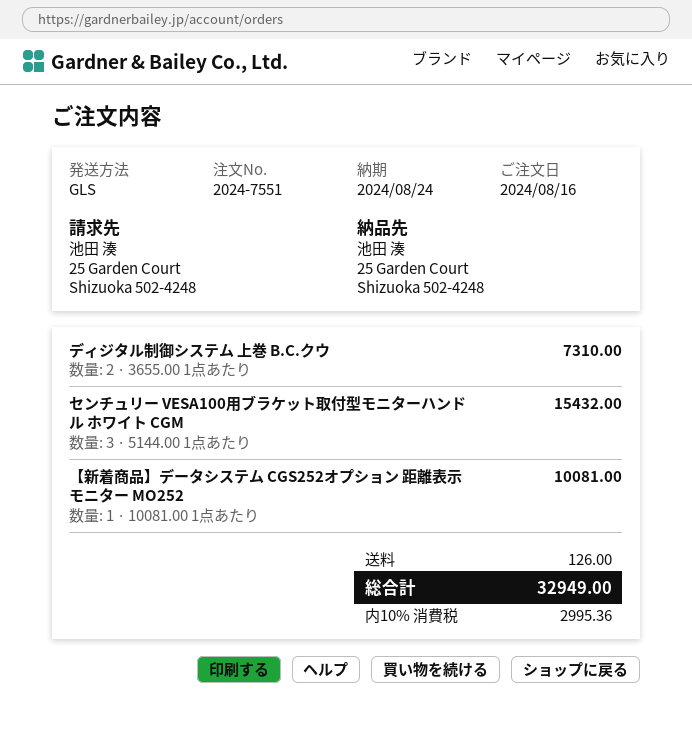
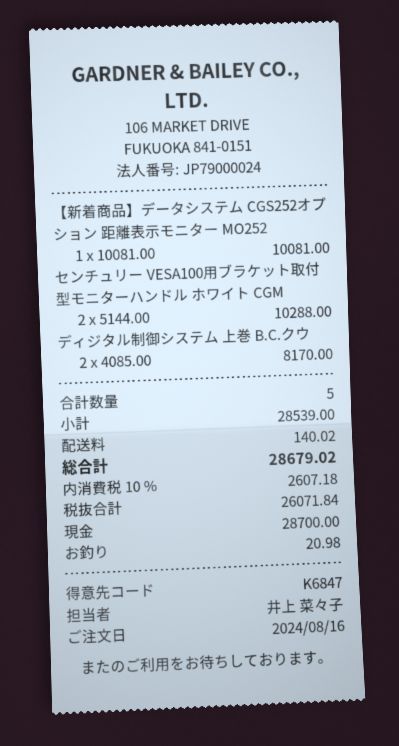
ディジタル制御システム 上巻 B.C.クウ: 2 x 3655.00 = 7310.00 -> 2 x 4085.00 = 8170.00
センチュリー VESA100用ブラケット取付型モニターハンドル ホワイト CGM: 3 x 5144.00 = 15432.00 -> 2 x 5144.00 = 10288.00
shipping: 126.00 -> 140.02
tax: 10% = 2995.36 -> 10% = 2607.18
total: 32949.00 -> 28679.02

